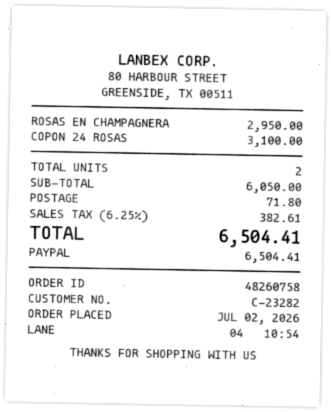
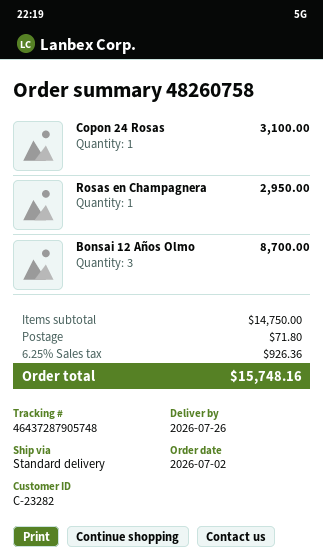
Bonsai 12 Años Olmo: none -> 3 for 8700.00
subtotal: 6050.00 -> 14750.00
tax: 6.25% = 382.61 -> 6.25% = 926.36
total: 6504.41 -> 15748.16

